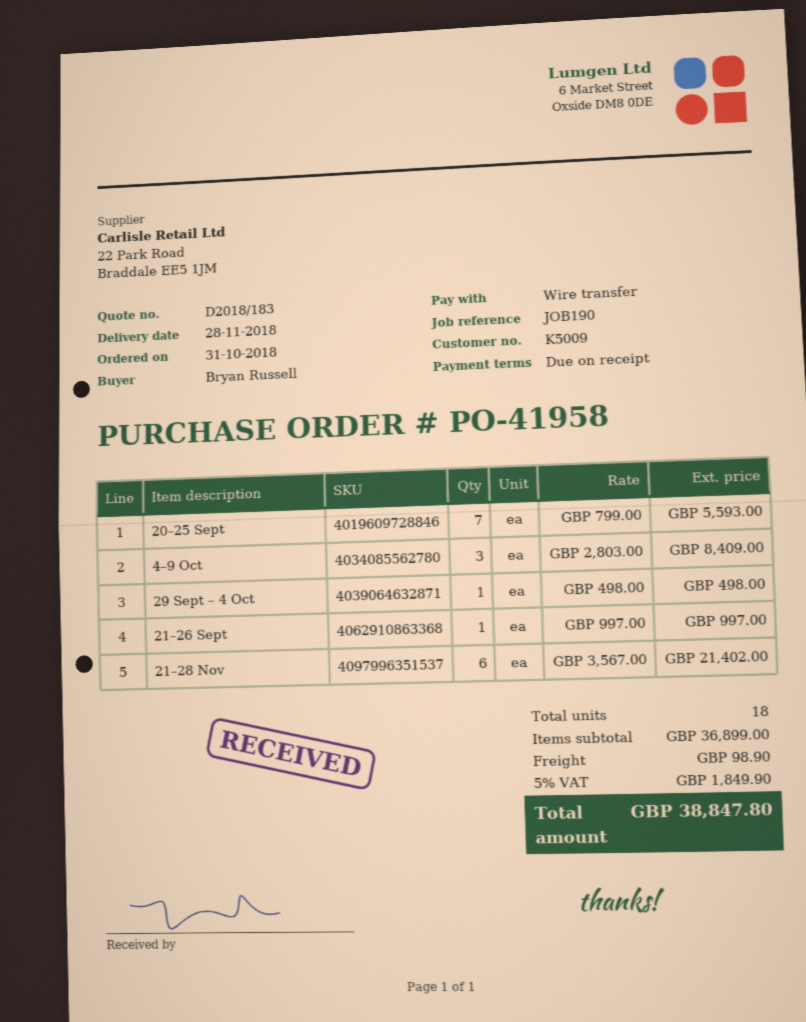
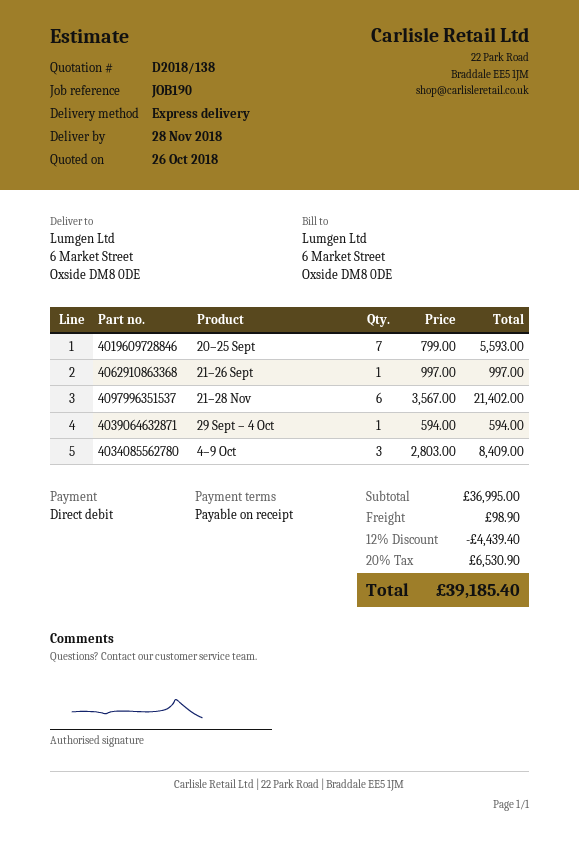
quote number: D2018/183 -> D2018/138
payment method: bank transfer -> direct debit
29 Sept – 4 Oct: 1 x 498.00 = 498.00 -> 1 x 594.00 = 594.00
subtotal: 36899.00 -> 36995.00
discount: none -> 12% = 4439.40
tax: 5% = 1849.90 -> 20% = 6530.90
total: 38847.80 -> 39185.40

